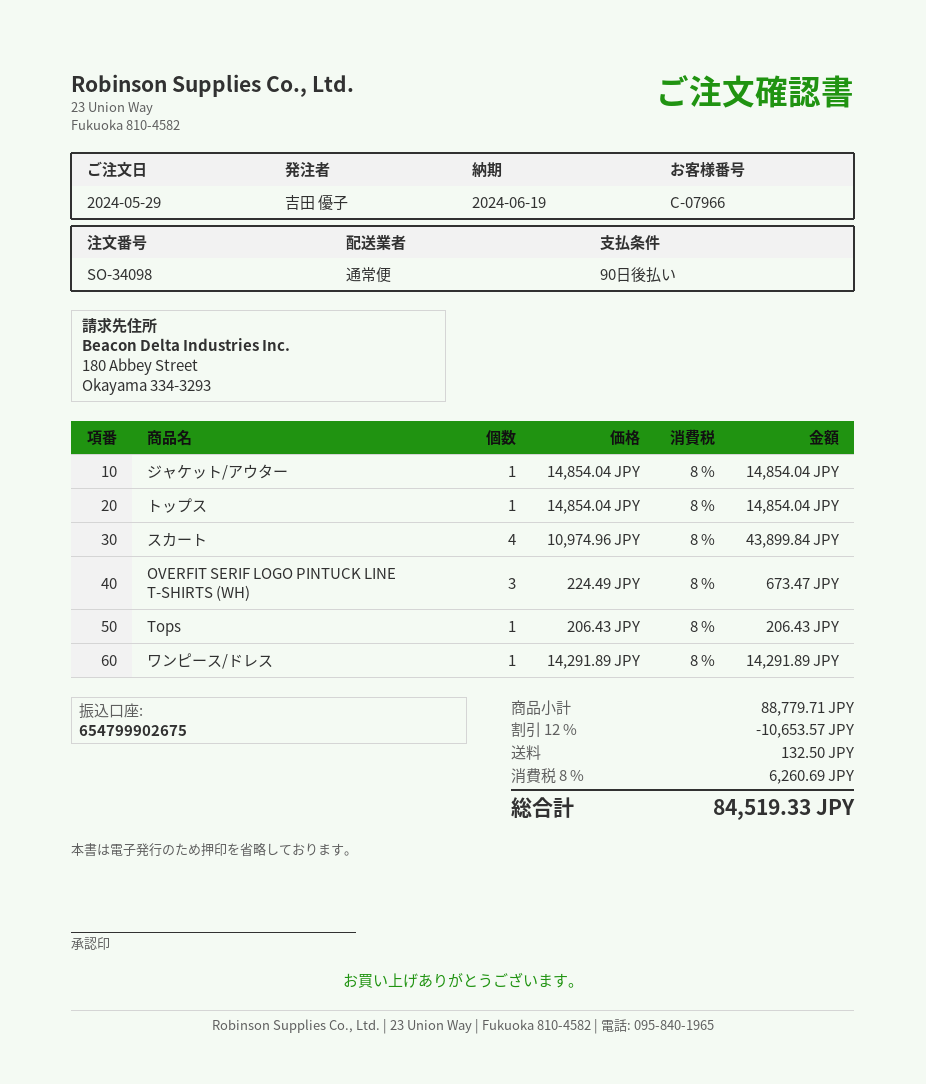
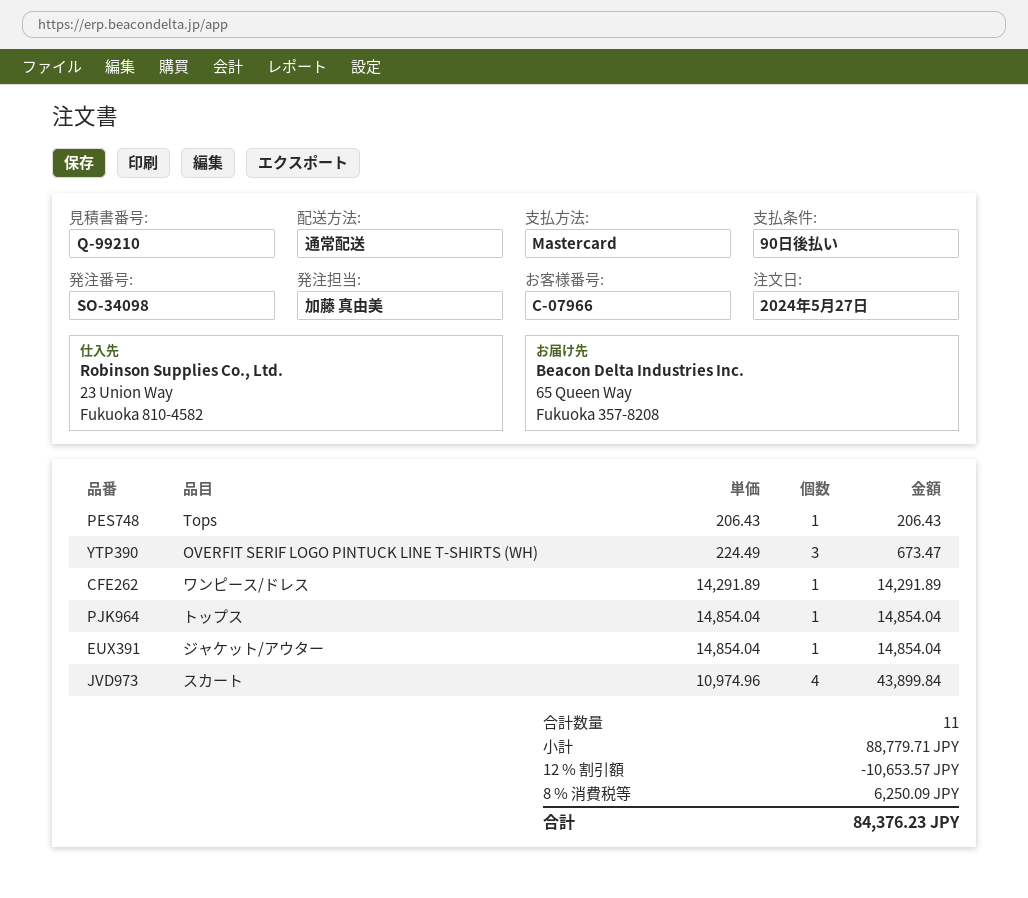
order date: 2024-05-29 -> 2024-05-27
ordered by: 吉田 優子 -> 加藤 真由美
shipping: 132.50 -> none
tax: 8% = 6260.69 -> 8% = 6250.09
total: 84519.33 -> 84376.23

